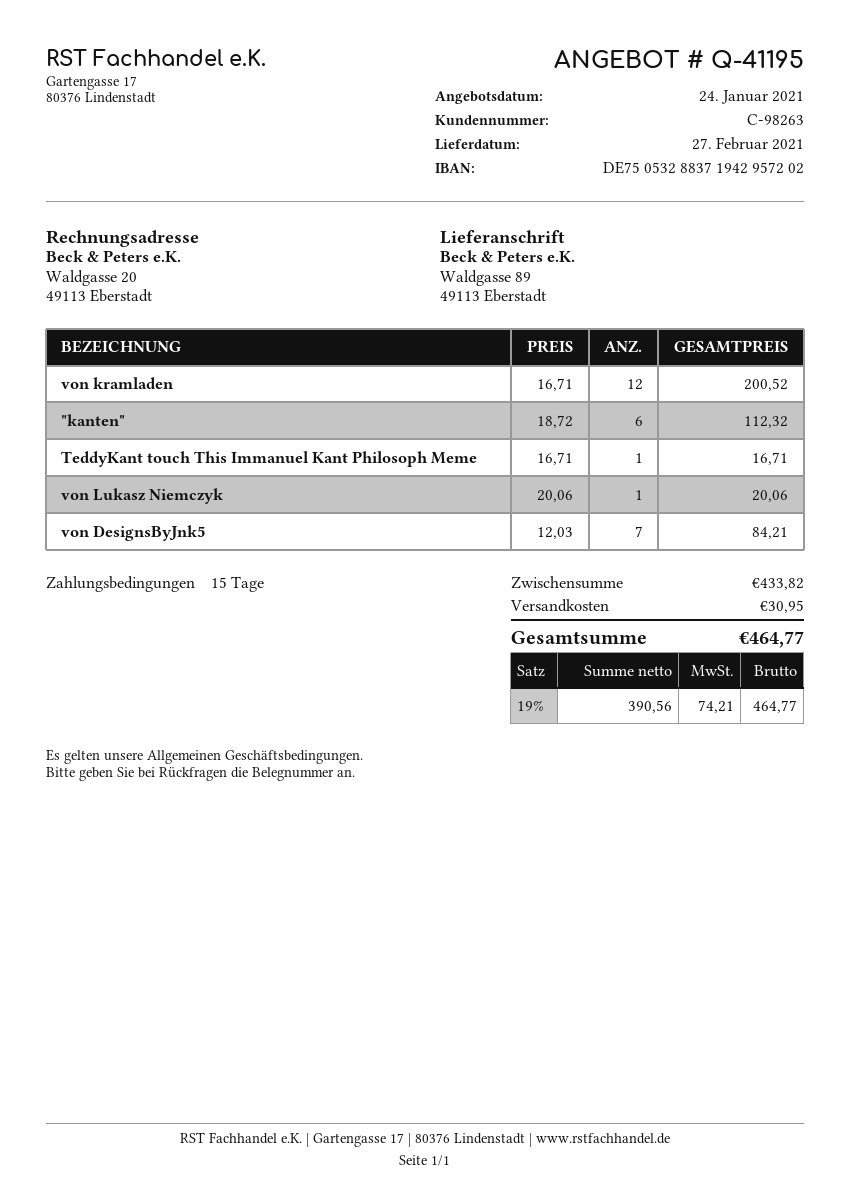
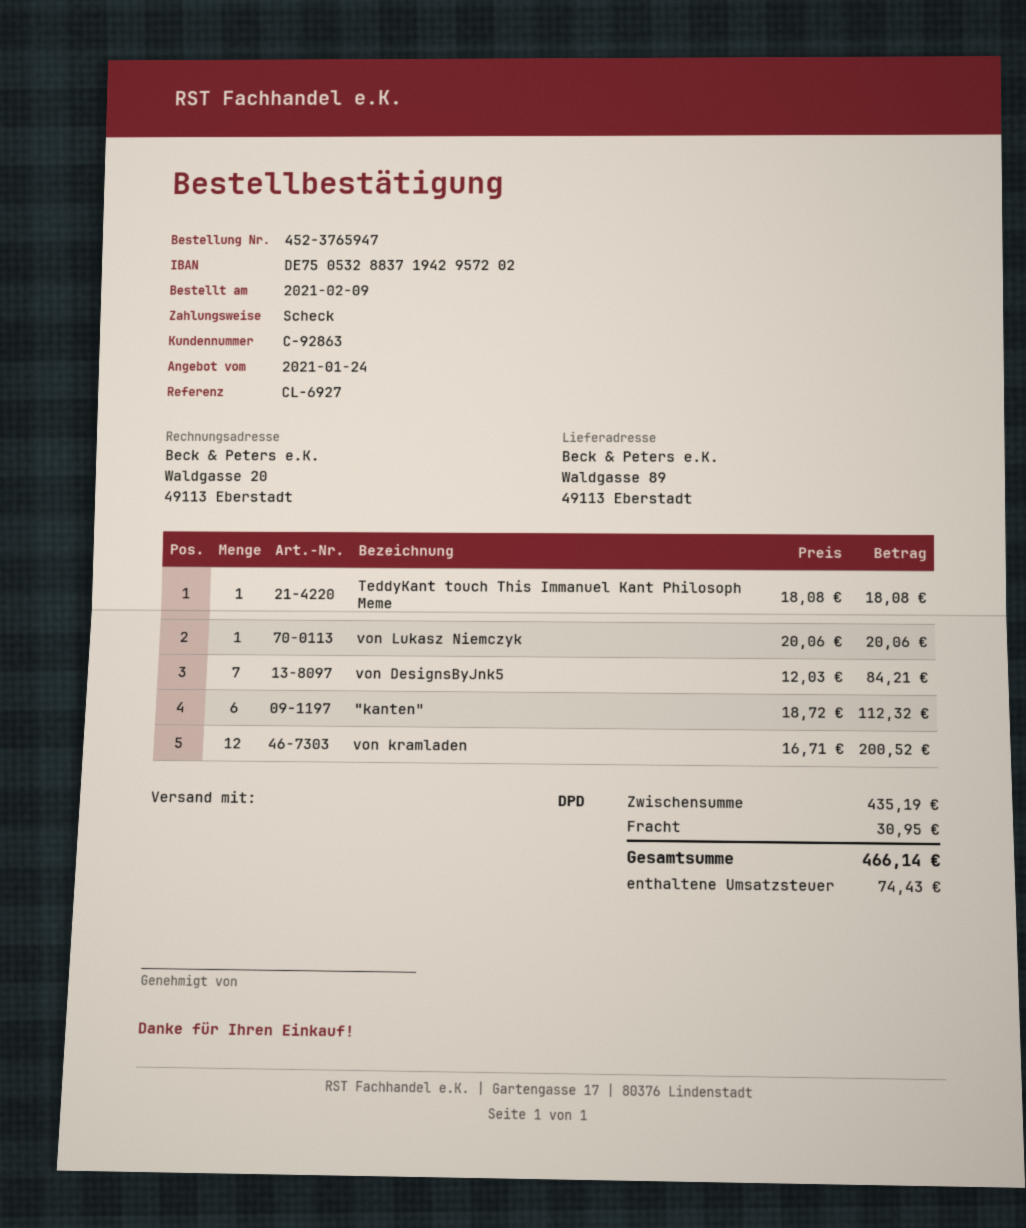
customer number: C-98263 -> C-92863
TeddyKant touch This Immanuel Kant Philosoph Meme: 1 x 16.71 = 16.71 -> 1 x 18.08 = 18.08
subtotal: 433.82 -> 435.19
tax: 74.21 -> 74.43
total: 464.77 -> 466.14

